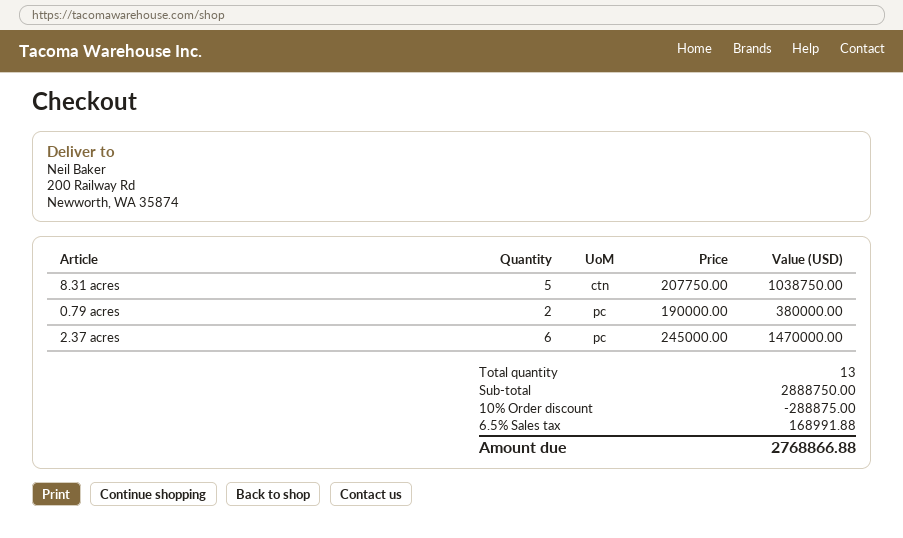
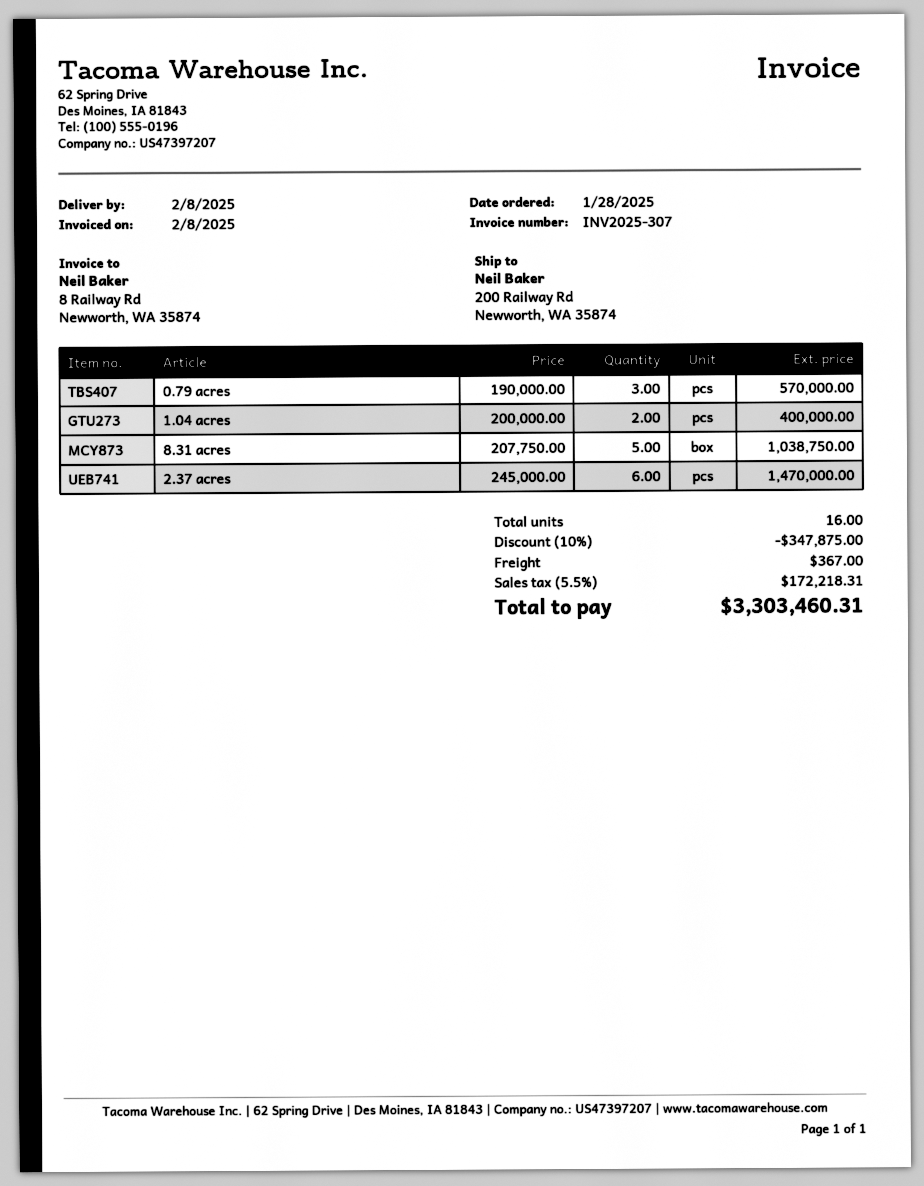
0.79 acres: 2 x 190000.00 = 380000.00 -> 3 x 190000.00 = 570000.00
1.04 acres: none -> 2 x 200000.00 = 400000.00
total quantity: 13 -> 16
discount: 10% = 288875.00 -> 10% = 347875.00
shipping: none -> 367.00
tax: 6.5% = 168991.88 -> 5.5% = 172218.31
total: 2768866.88 -> 3303460.31

